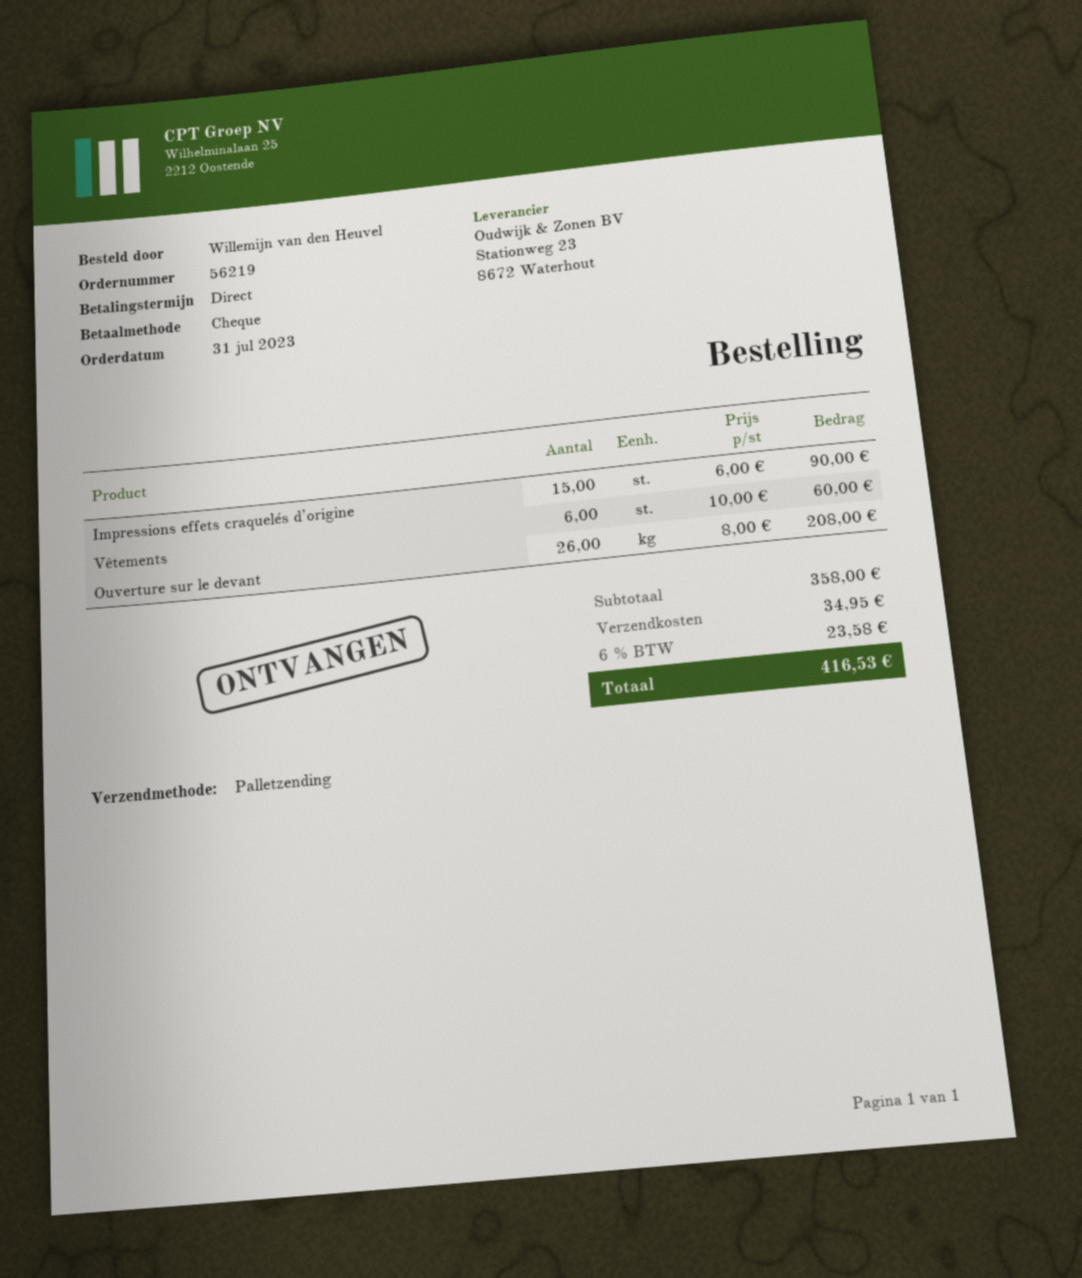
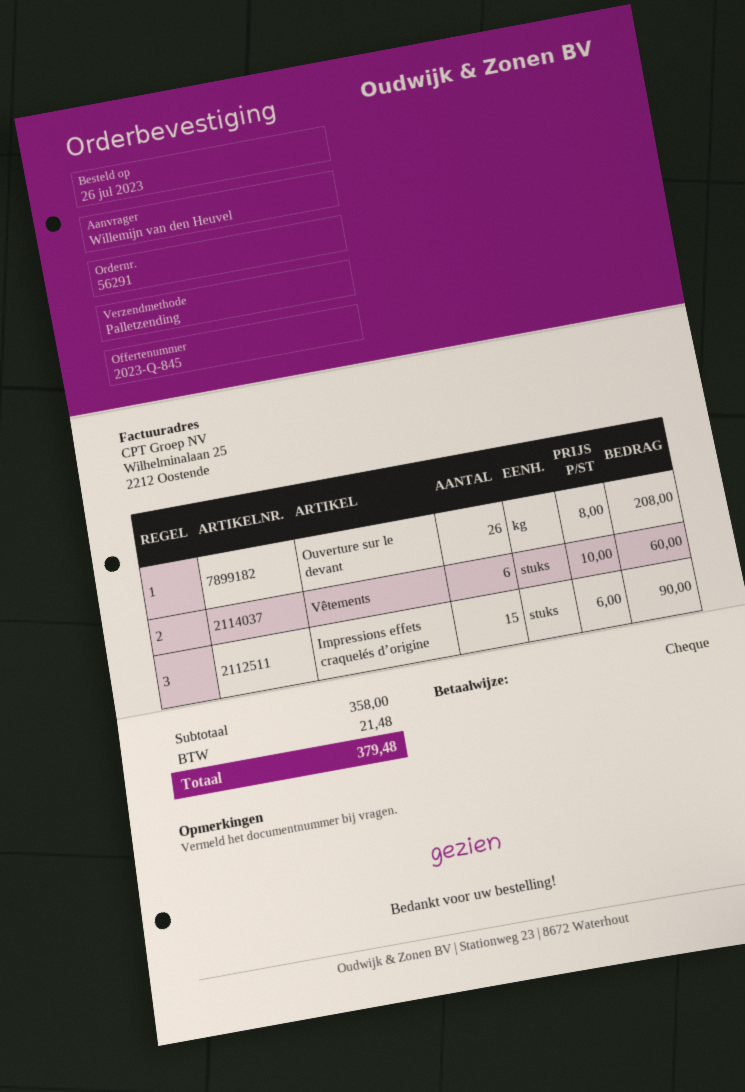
order number: 56219 -> 56291
order date: 2023-07-31 -> 2023-07-26
shipping: 34.95 -> none
tax: 23.58 -> 21.48
total: 416.53 -> 379.48

